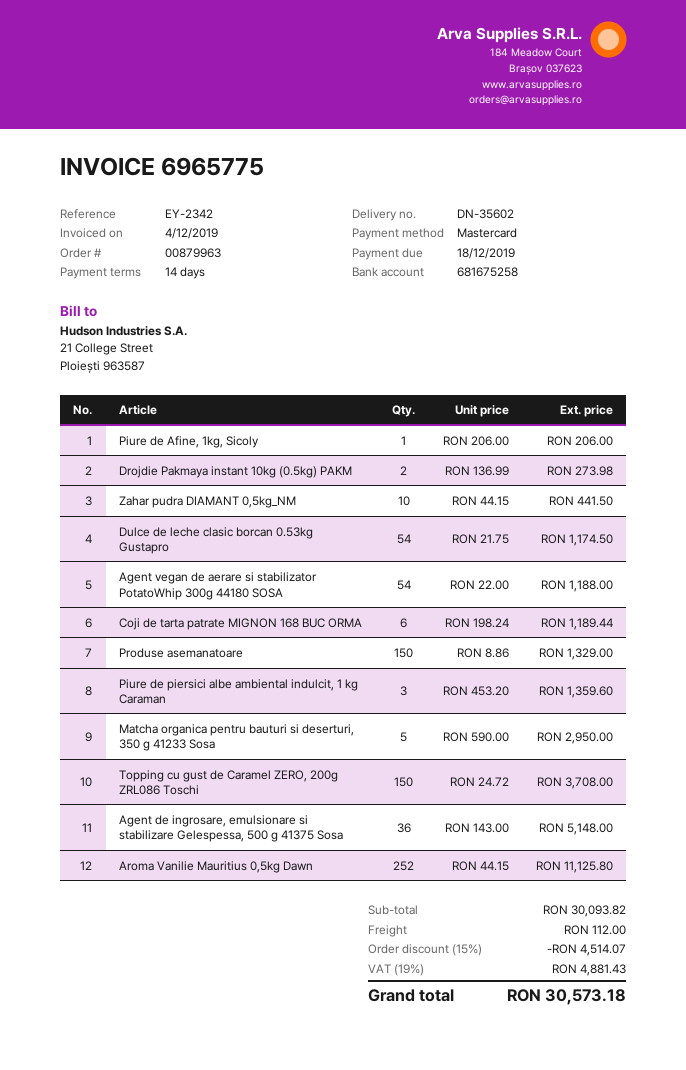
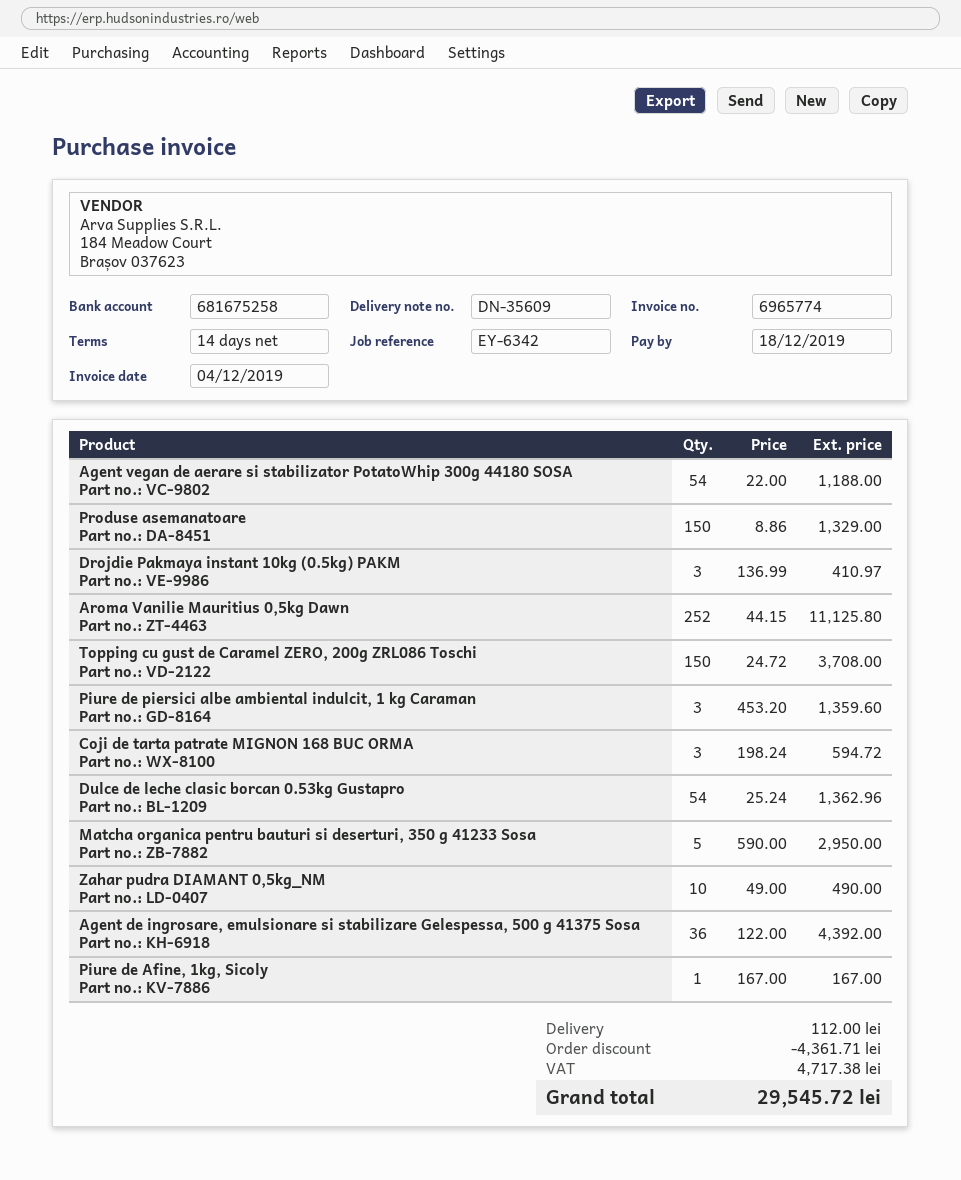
delivery note number: DN-35602 -> DN-35609
invoice number: 6965775 -> 6965774
reference: EY-2342 -> EY-6342
Piure de Afine, 1kg, Sicoly: 1 x 206.00 = 206.00 -> 1 x 167.00 = 167.00
Drojdie Pakmaya instant 10kg (0.5kg) PAKM: 2 x 136.99 = 273.98 -> 3 x 136.99 = 410.97
Zahar pudra DIAMANT 0,5kg_NM: 10 x 44.15 = 441.50 -> 10 x 49.00 = 490.00
Dulce de leche clasic borcan 0.53kg Gustapro: 54 x 21.75 = 1174.50 -> 54 x 25.24 = 1362.96
Coji de tarta patrate MIGNON 168 BUC ORMA: 6 x 198.24 = 1189.44 -> 3 x 198.24 = 594.72
Agent de ingrosare, emulsionare si stabilizare Gelespessa, 500 g 41375 Sosa: 36 x 143.00 = 5148.00 -> 36 x 122.00 = 4392.00
discount: 4514.07 -> 4361.71
tax: 4881.43 -> 4717.38
total: 30573.18 -> 29545.72

